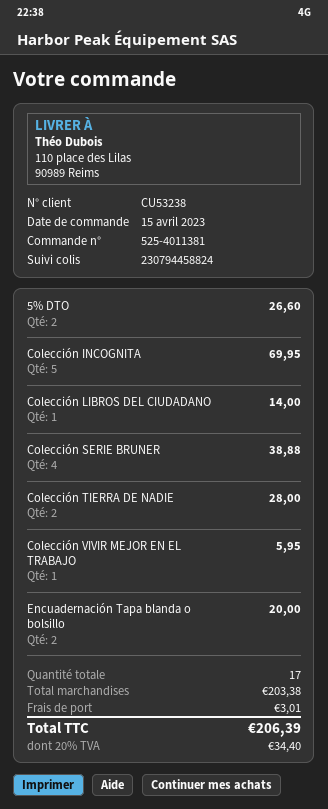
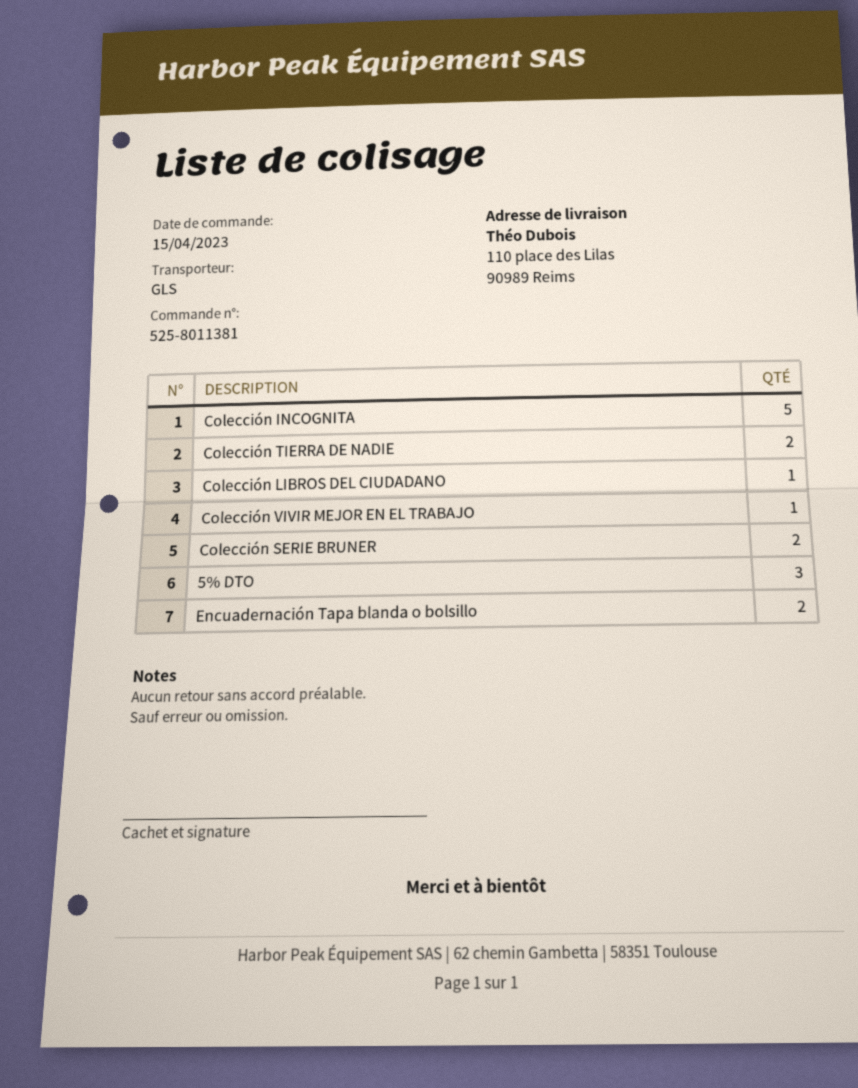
order number: 525-4011381 -> 525-8011381
5% DTO: 2 -> 3
Colección SERIE BRUNER: 4 -> 2

